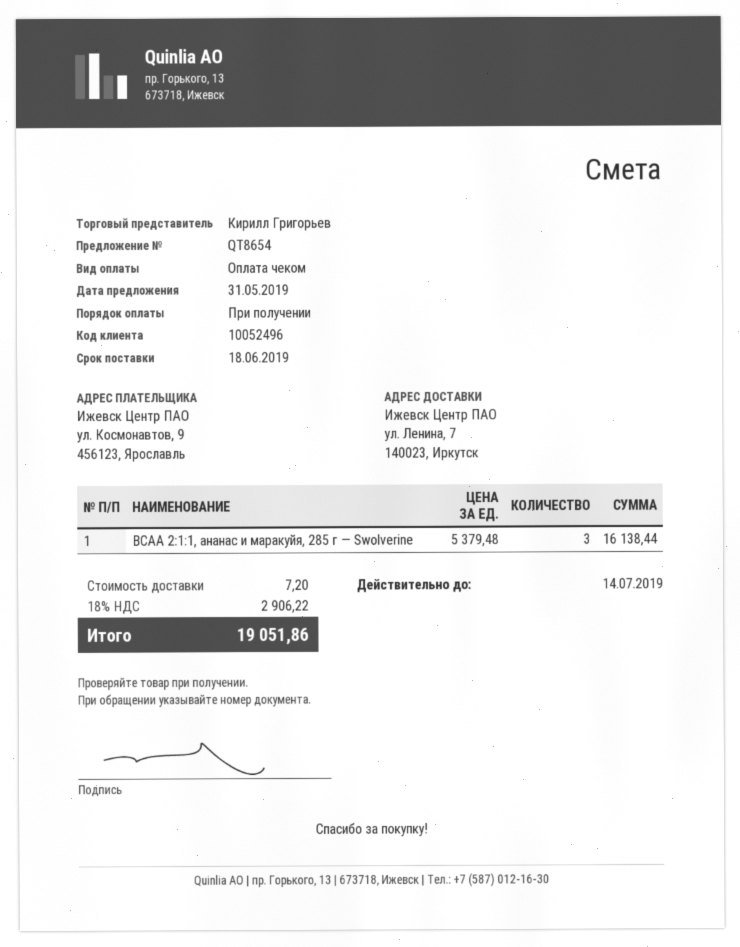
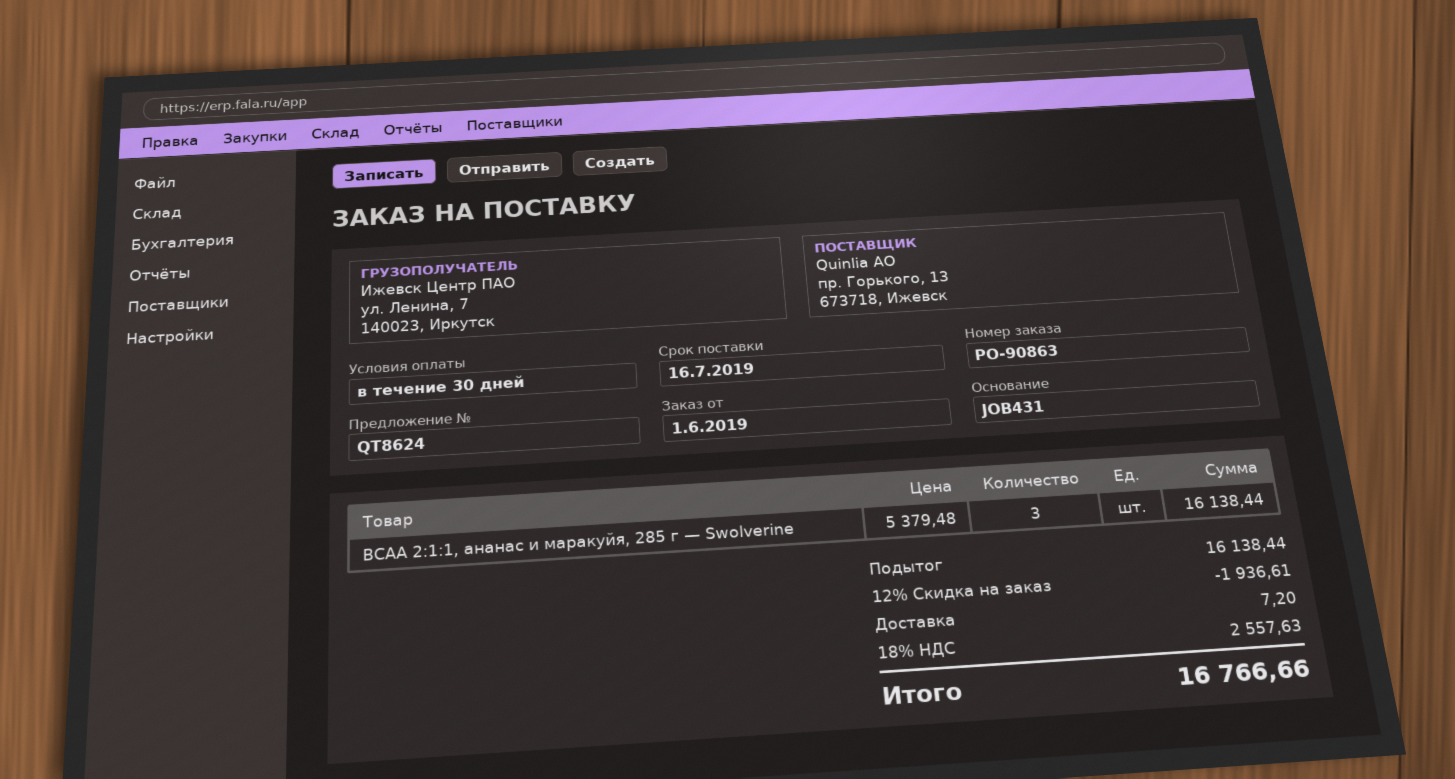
quote number: QT8654 -> QT8624
delivery date: 2019-06-18 -> 2019-07-16
payment terms: on receipt -> 30 days
discount: none -> 12% = 1936.61
tax: 18% = 2906.22 -> 18% = 2557.63
total: 19051.86 -> 16766.66

